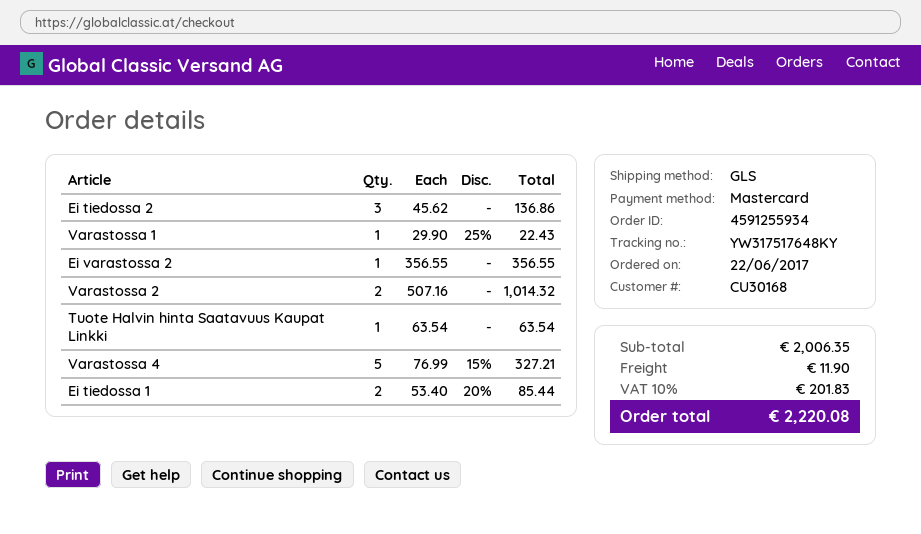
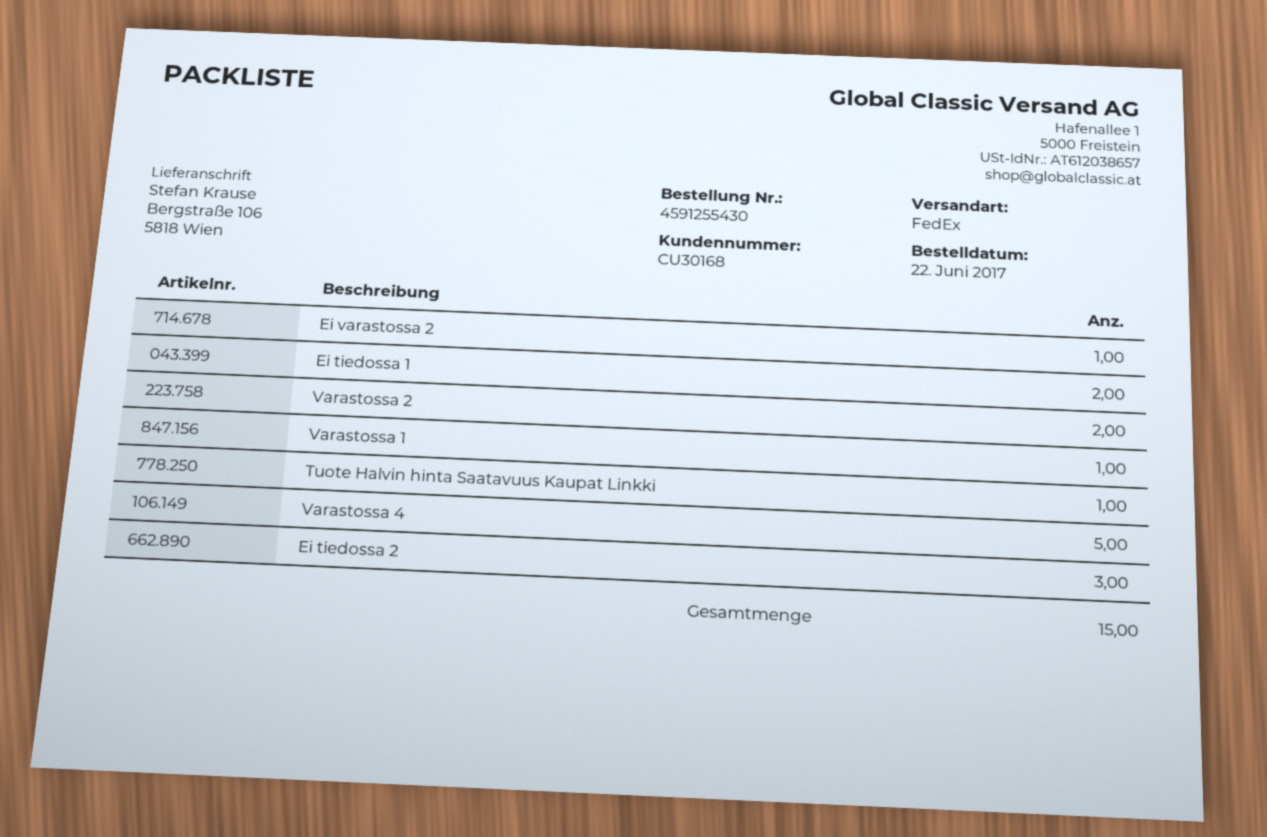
order number: 4591255934 -> 4591255430
shipping method: GLS -> FedEx

